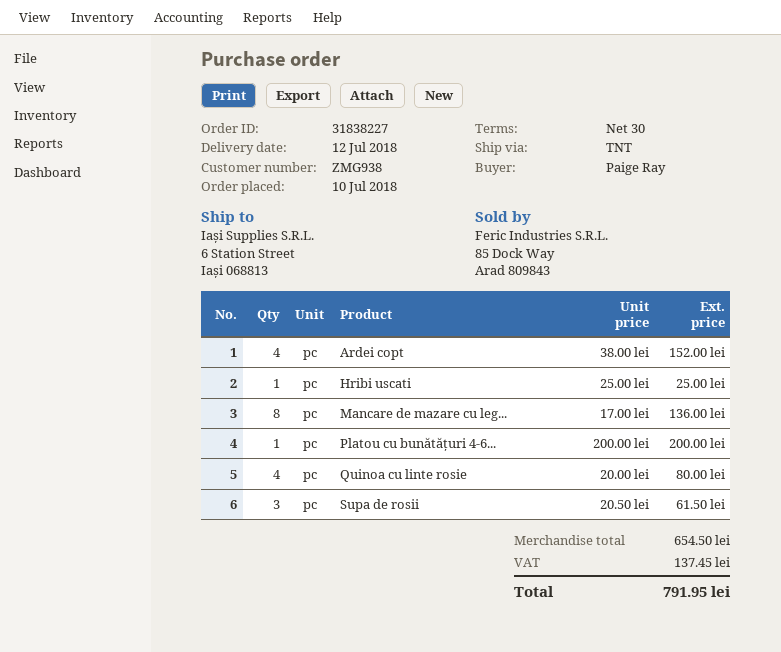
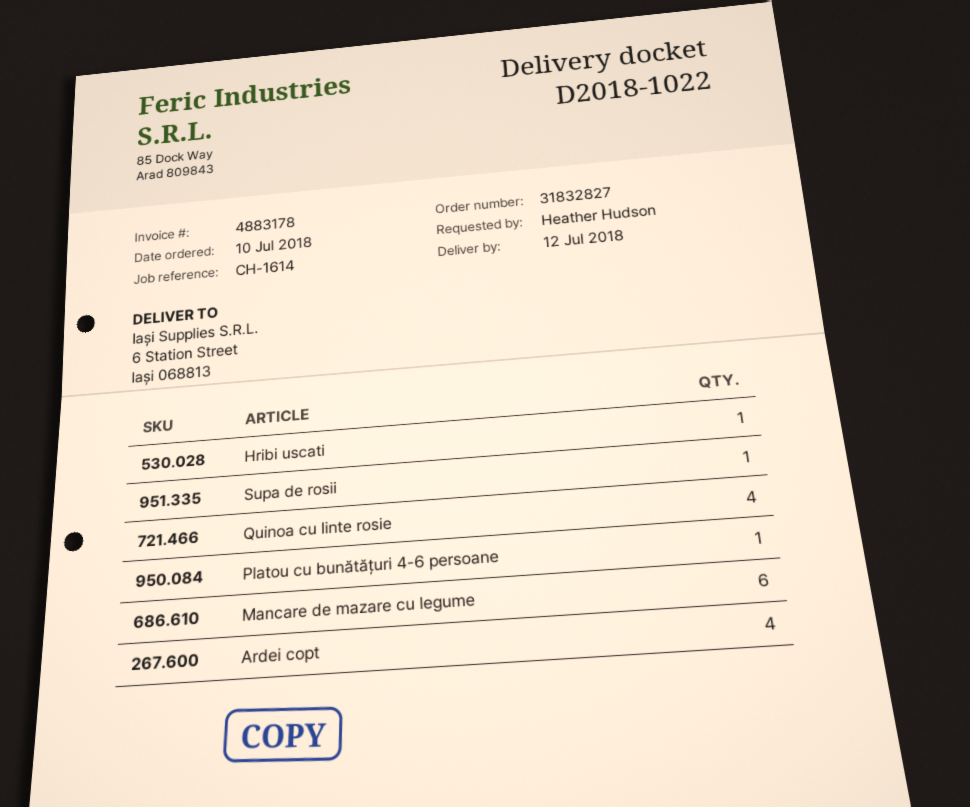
order number: 31838227 -> 31832827
ordered by: Paige Ray -> Heather Hudson
Mancare de mazare cu leg...: 8 -> 6
Supa de rosii: 3 -> 1

